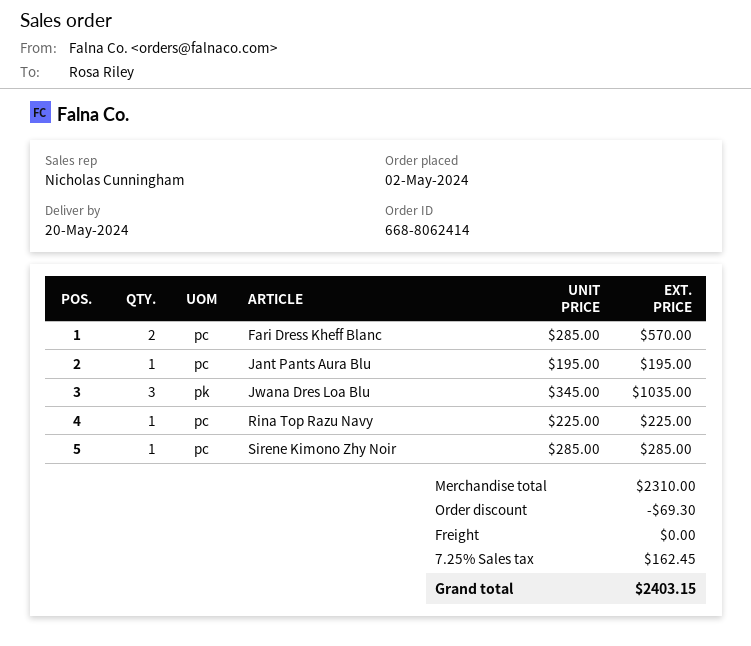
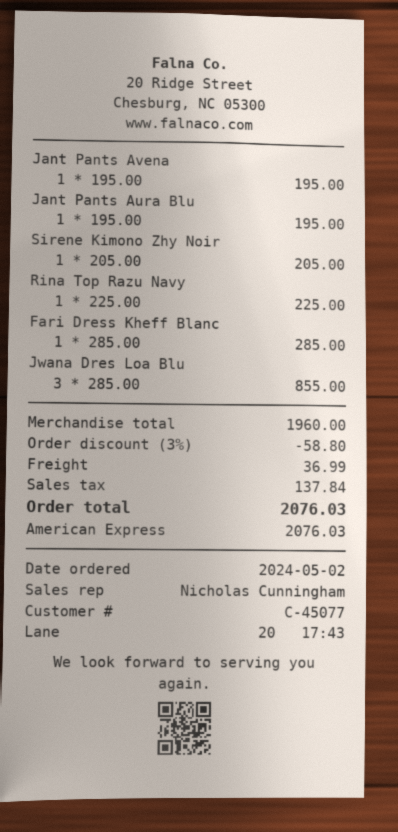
Fari Dress Kheff Blanc: 2 x 285.00 = 570.00 -> 1 x 285.00 = 285.00
Jwana Dres Loa Blu: 3 x 345.00 = 1035.00 -> 3 x 285.00 = 855.00
Sirene Kimono Zhy Noir: 1 x 285.00 = 285.00 -> 1 x 205.00 = 205.00
Jant Pants Avena: none -> 1 x 195.00 = 195.00
subtotal: 2310.00 -> 1960.00
discount: 69.30 -> 58.80
shipping: 0.00 -> 36.99
tax: 162.45 -> 137.84
total: 2403.15 -> 2076.03

